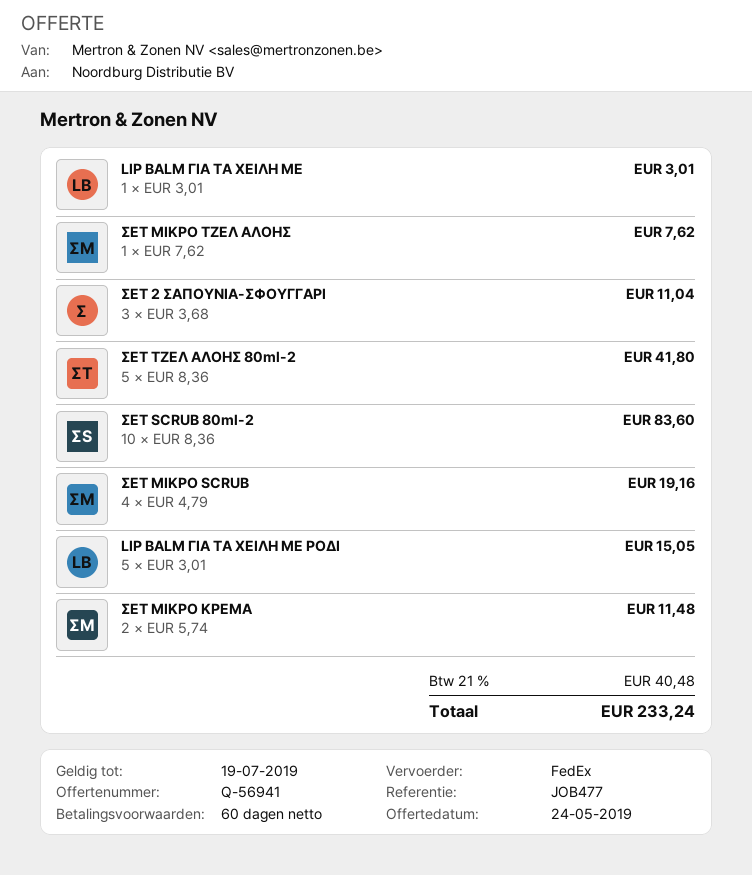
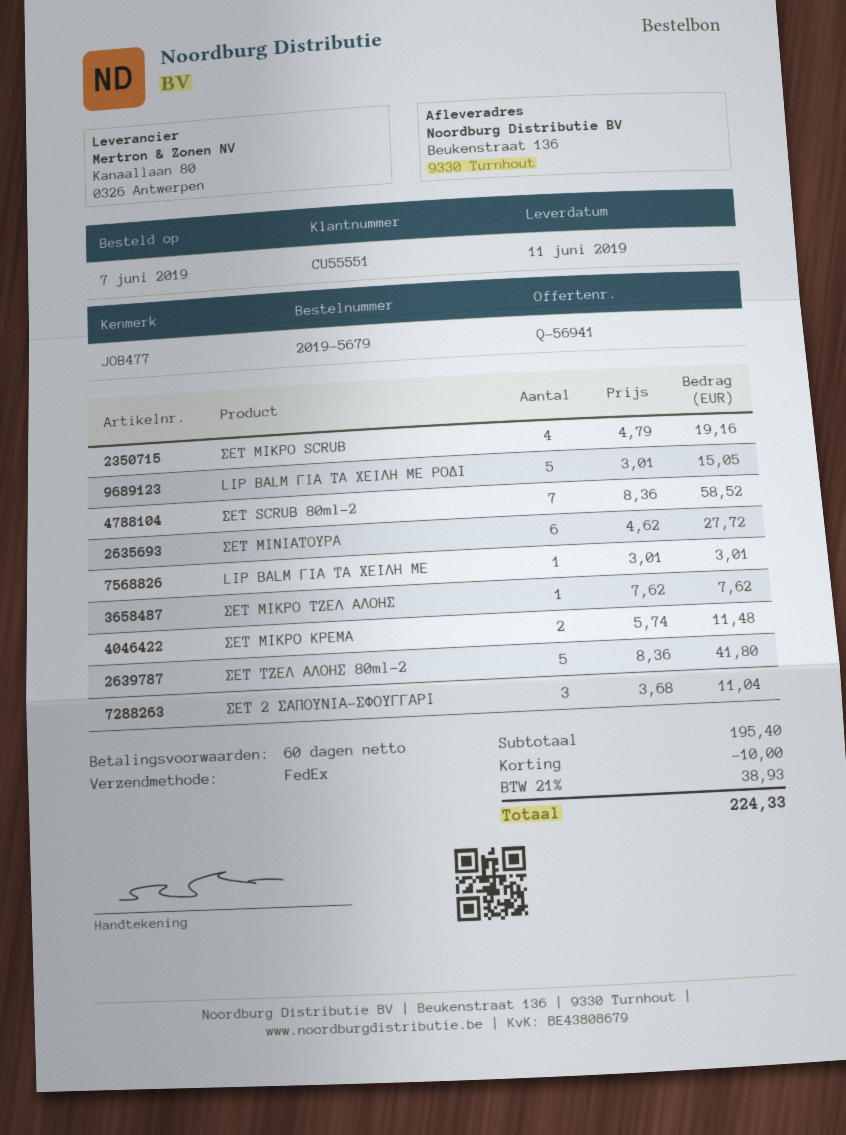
ΣΕΤ SCRUB 80ml-2: 10 x 8.36 = 83.60 -> 7 x 8.36 = 58.52
ΣΕΤ ΜΙΝΙΑΤΟΥΡΑ: none -> 6 x 4.62 = 27.72
discount: none -> 10.00
tax: 21% = 40.48 -> 21% = 38.93
total: 233.24 -> 224.33

